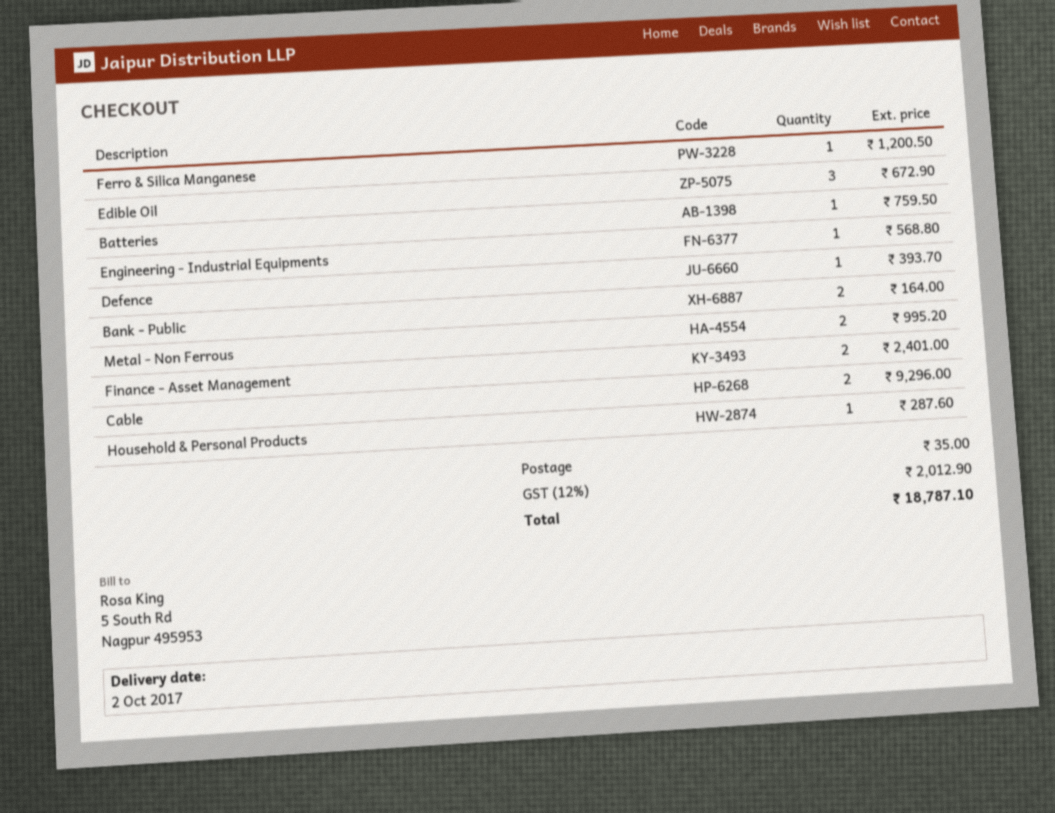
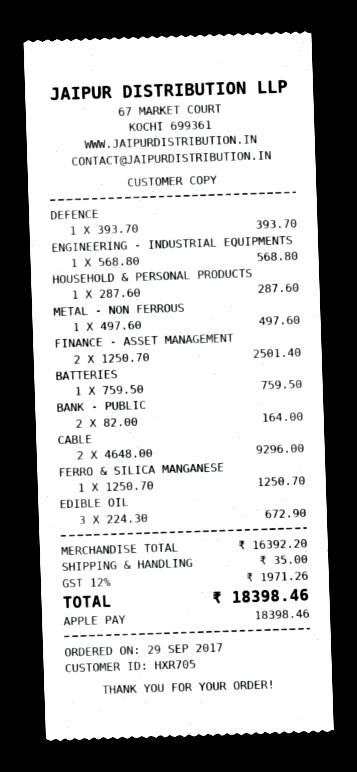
Ferro & Silica Manganese: 1 for 1200.50 -> 1 for 1250.70
Metal - Non Ferrous: 2 for 995.20 -> 1 for 497.60
Finance - Asset Management: 2 for 2401.00 -> 2 for 2501.40
tax: 12% = 2012.90 -> 12% = 1971.26
total: 18787.10 -> 18398.46

